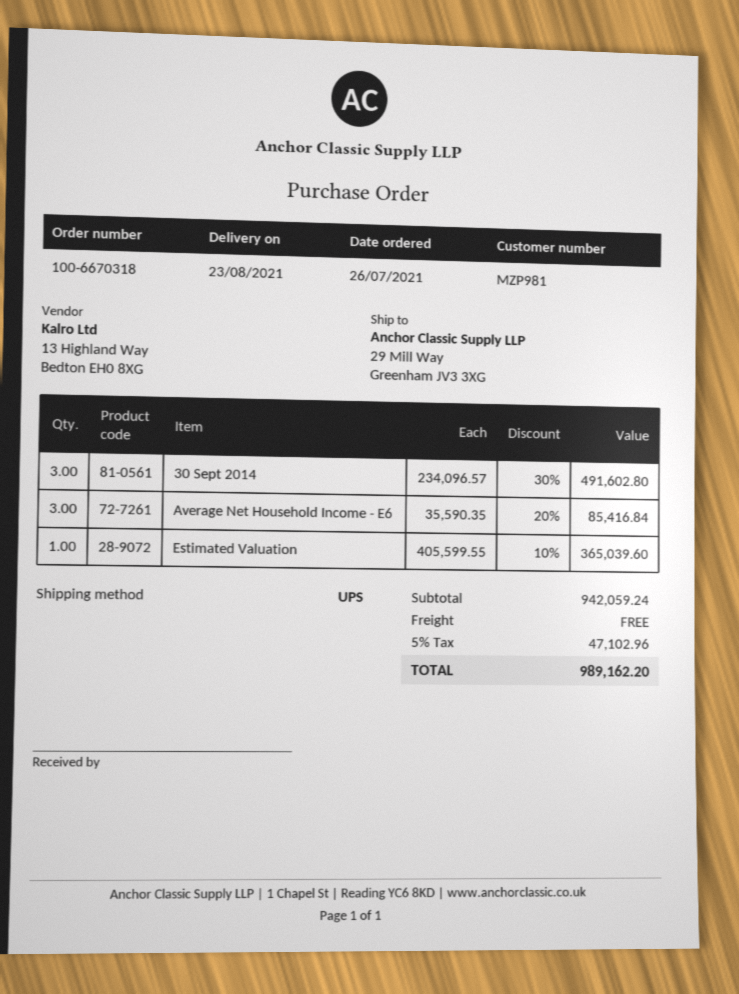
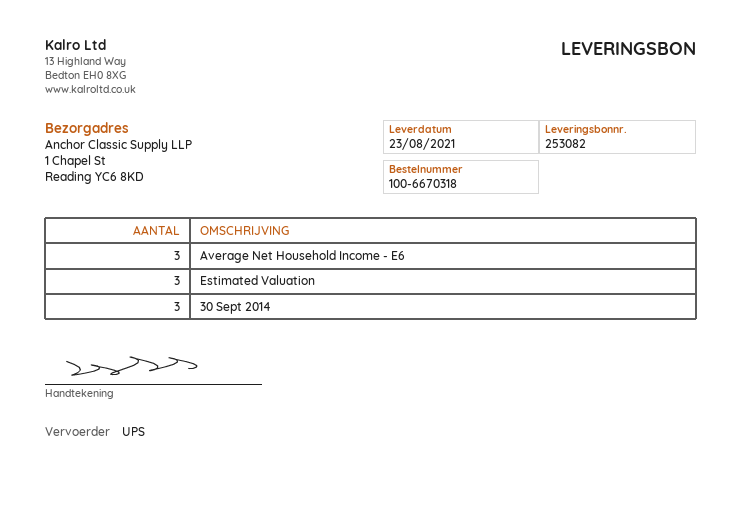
ship to: 29 Mill Way, Greenham JV3 3XG -> 1 Chapel St, Reading YC6 8KD
Estimated Valuation: 1 -> 3

